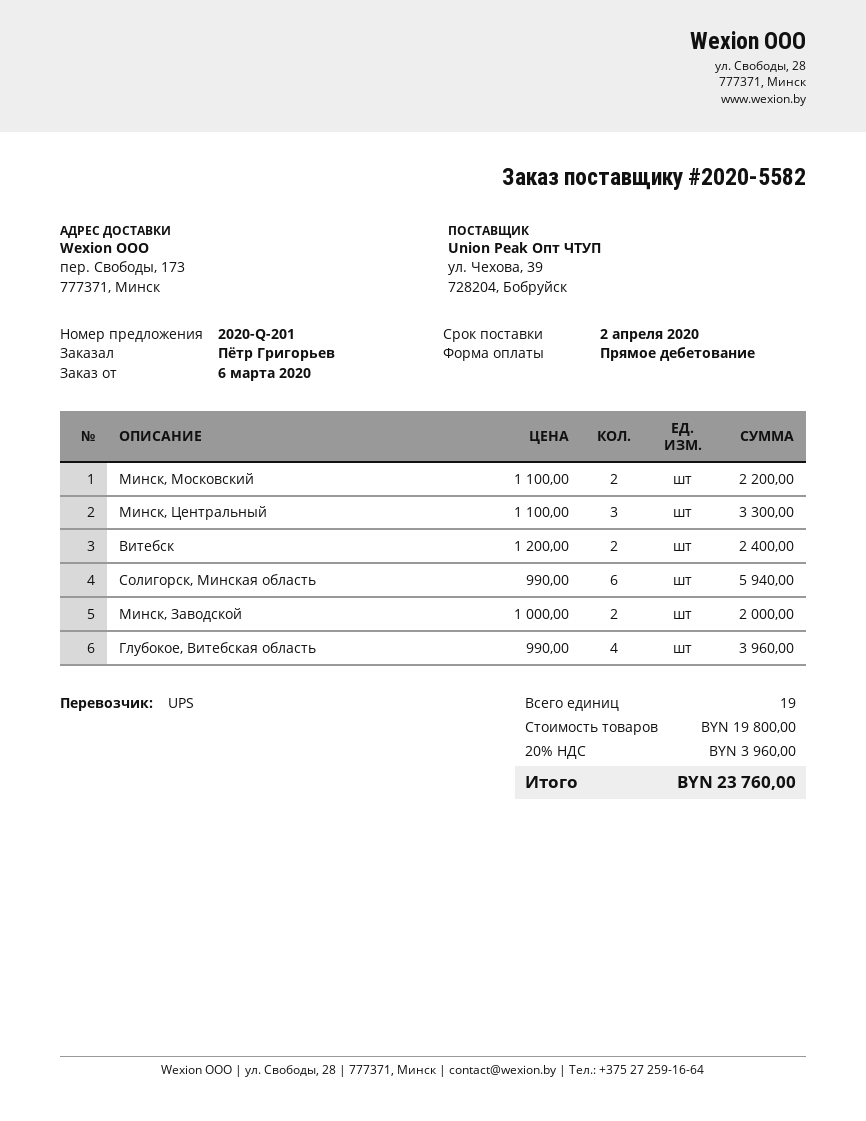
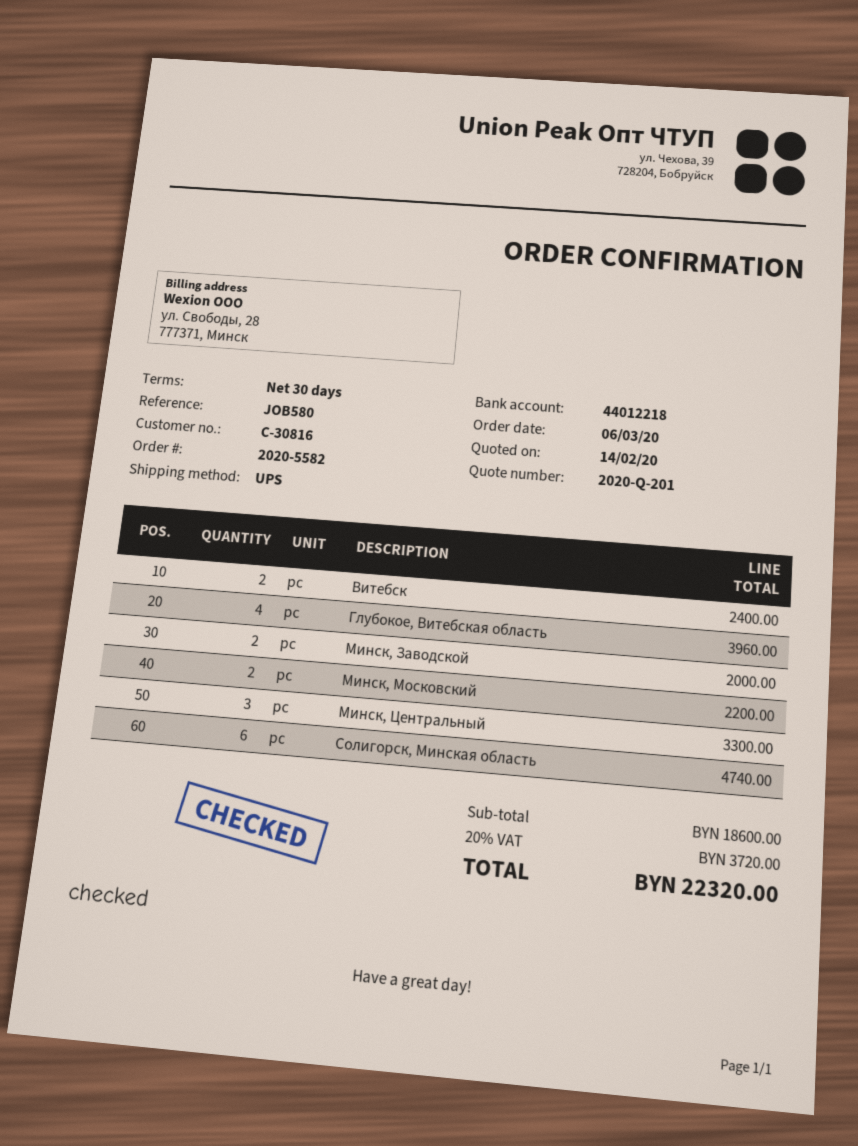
Солигорск, Минская область: 6 for 5940.00 -> 6 for 4740.00
subtotal: 19800.00 -> 18600.00
tax: 20% = 3960.00 -> 20% = 3720.00
total: 23760.00 -> 22320.00

